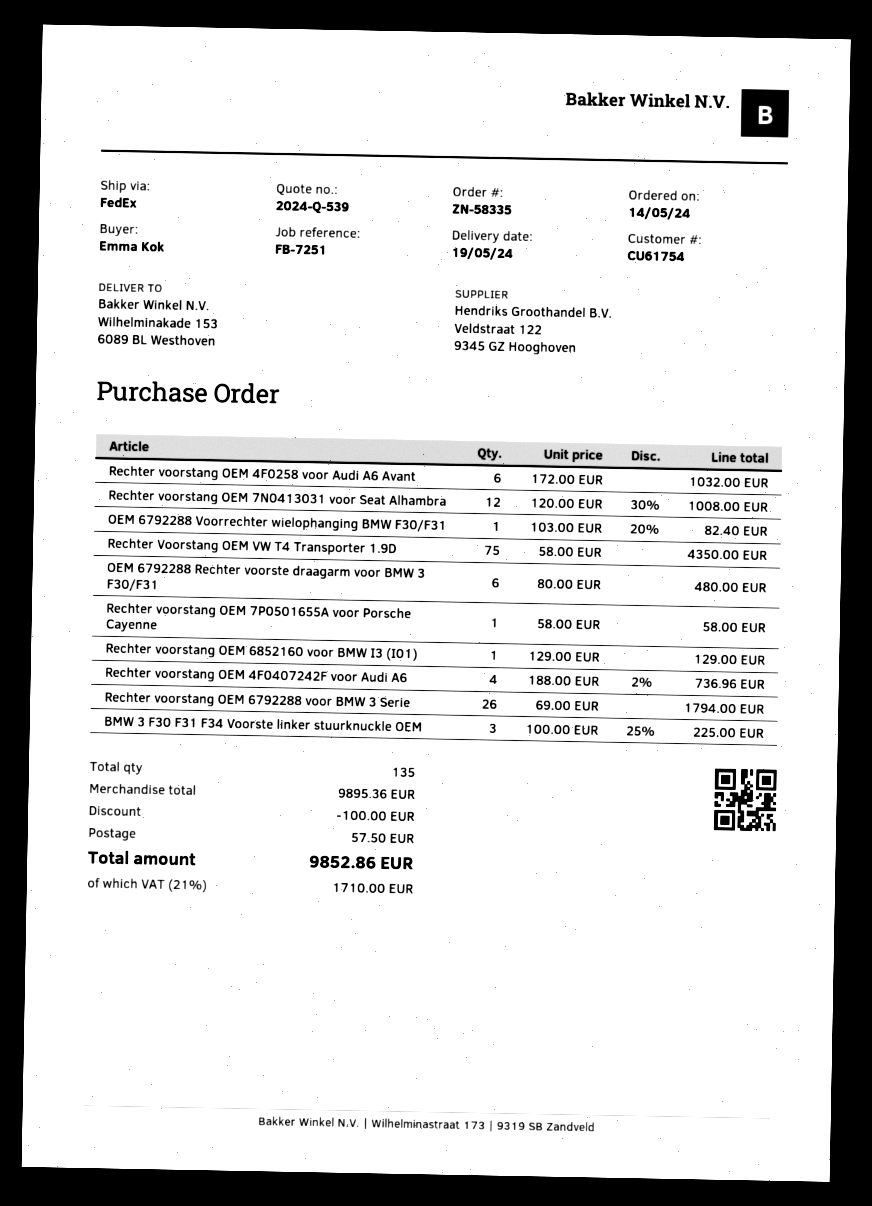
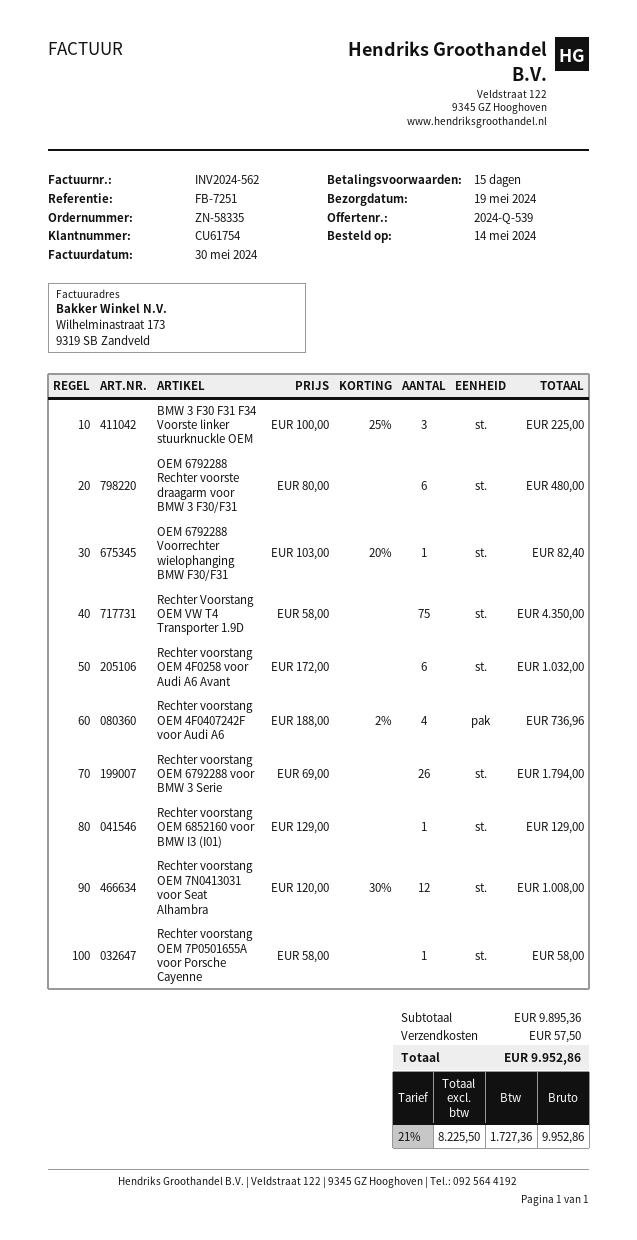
discount: 100.00 -> none
tax: 21% = 1710.00 -> 21% = 1727.36
total: 9852.86 -> 9952.86

